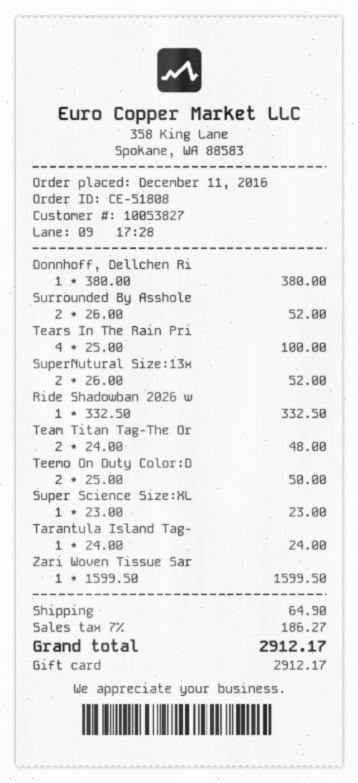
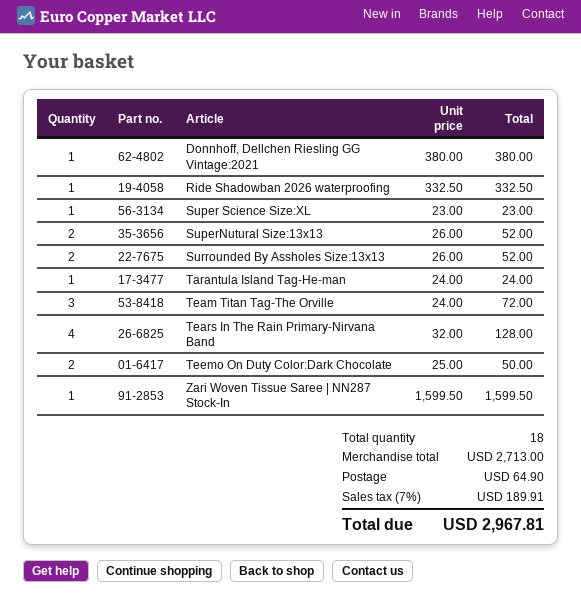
Tears In The Rain Pri: 4 x 25.00 = 100.00 -> 4 x 32.00 = 128.00
Team Titan Tag-The Or: 2 x 24.00 = 48.00 -> 3 x 24.00 = 72.00
tax: 7% = 186.27 -> 7% = 189.91
total: 2912.17 -> 2967.81

